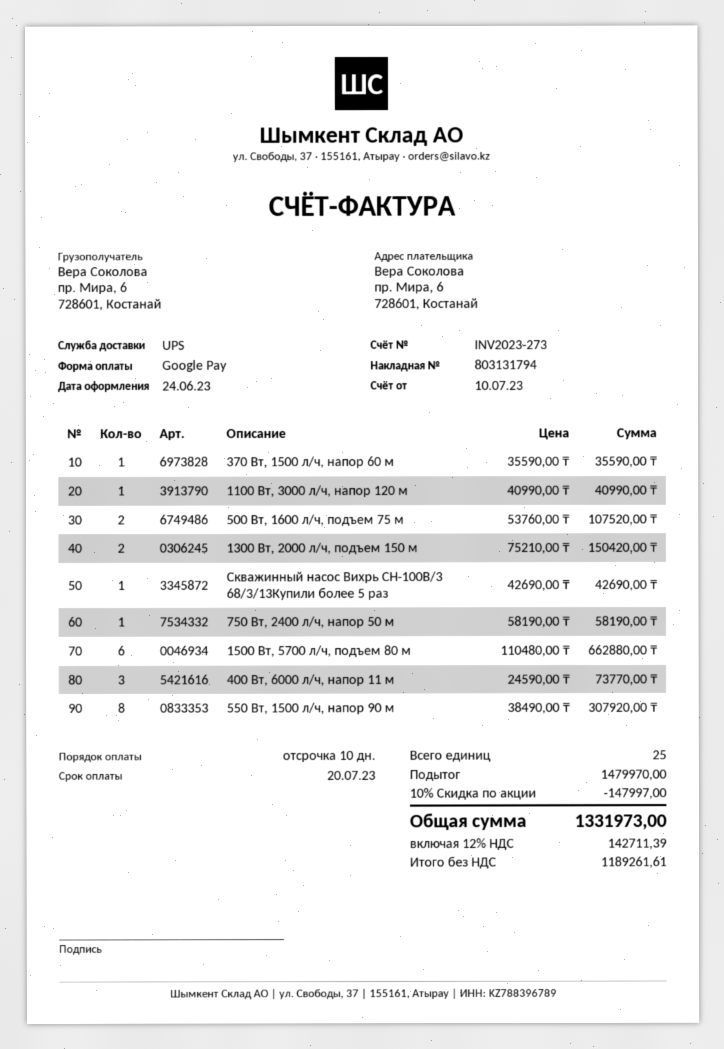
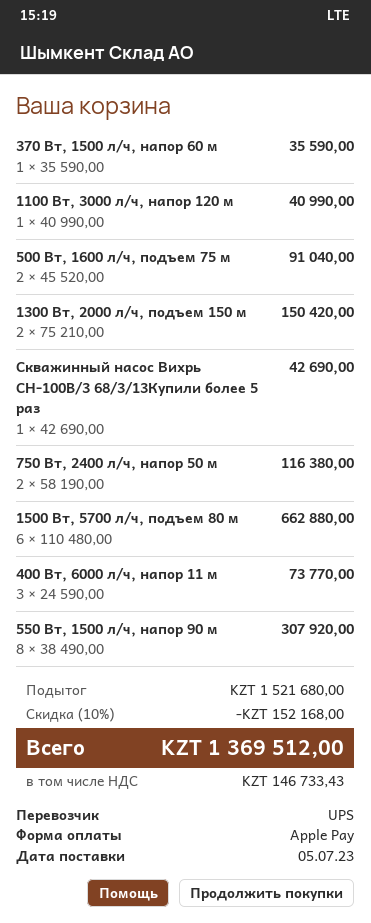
payment method: Google Pay -> Apple Pay
500 Вт, 1600 л/ч, подъем 75 м: 2 x 53760.00 = 107520.00 -> 2 x 45520.00 = 91040.00
750 Вт, 2400 л/ч, напор 50 м: 1 x 58190.00 = 58190.00 -> 2 x 58190.00 = 116380.00
subtotal: 1479970.00 -> 1521680.00
discount: 10% = 147997.00 -> 10% = 152168.00
tax: 142711.39 -> 146733.43
total: 1331973.00 -> 1369512.00

